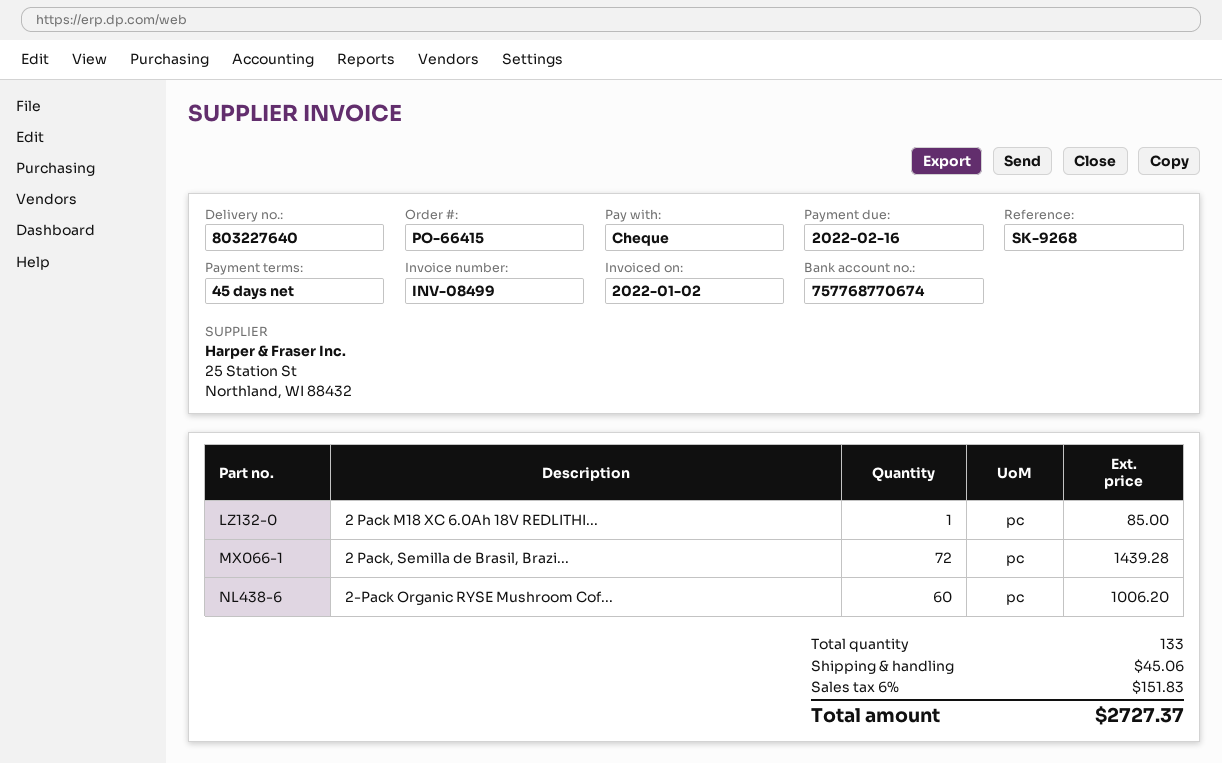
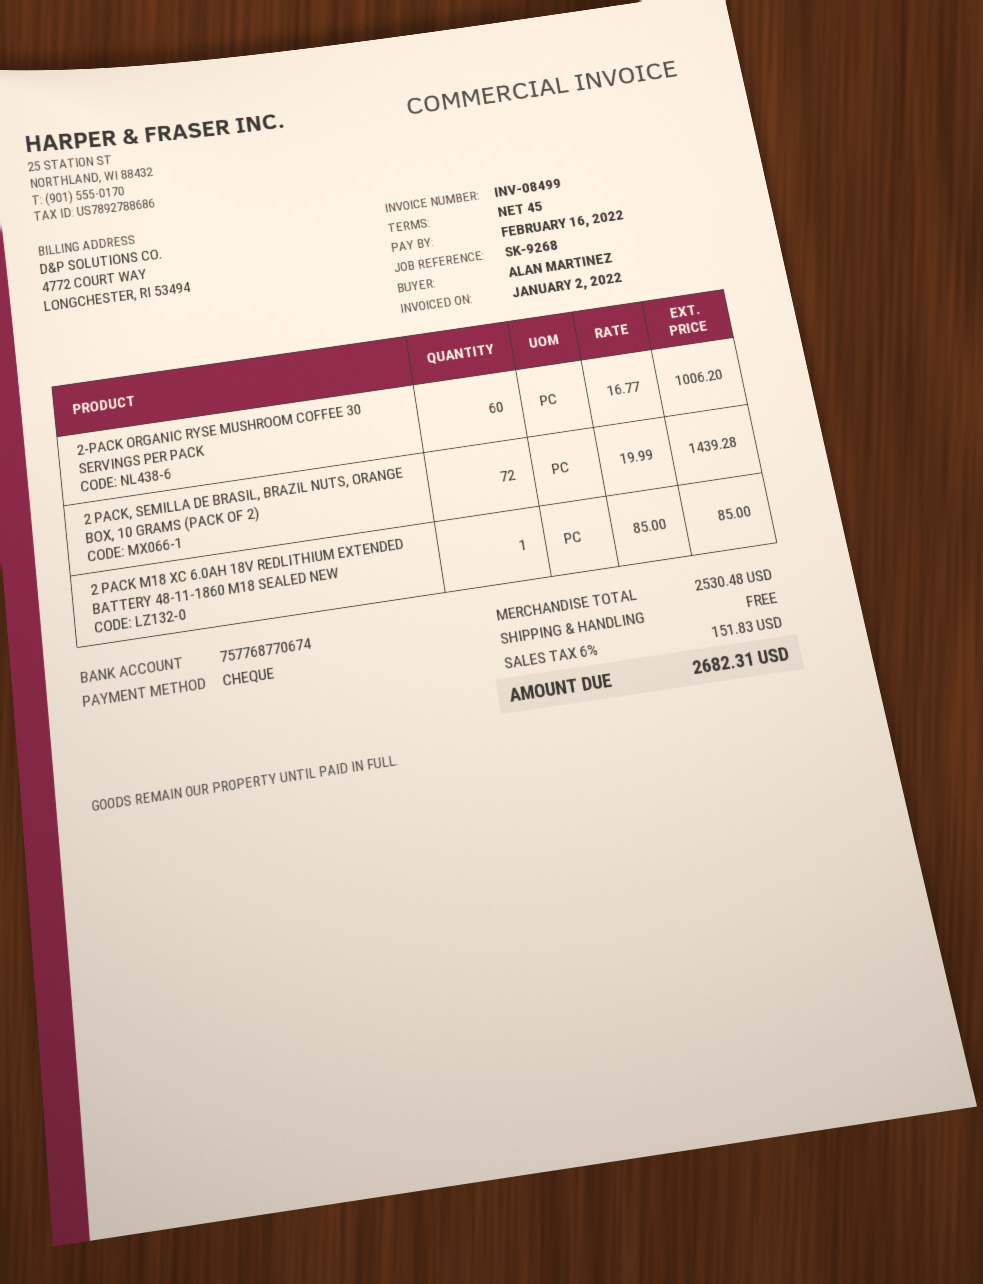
shipping: 45.06 -> 0.00
total: 2727.37 -> 2682.31

